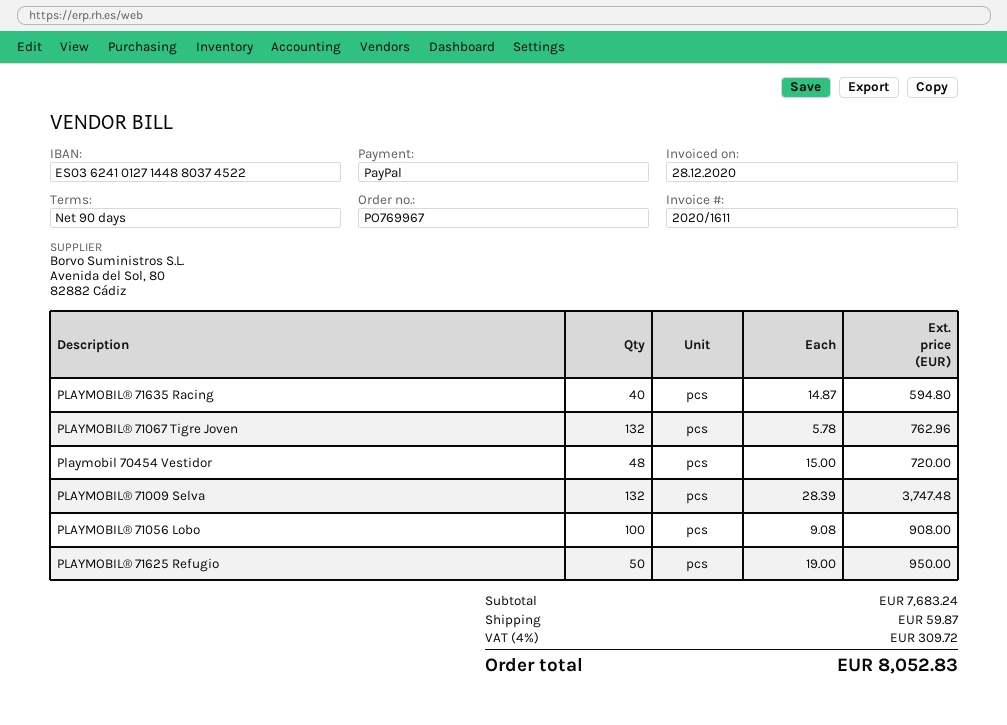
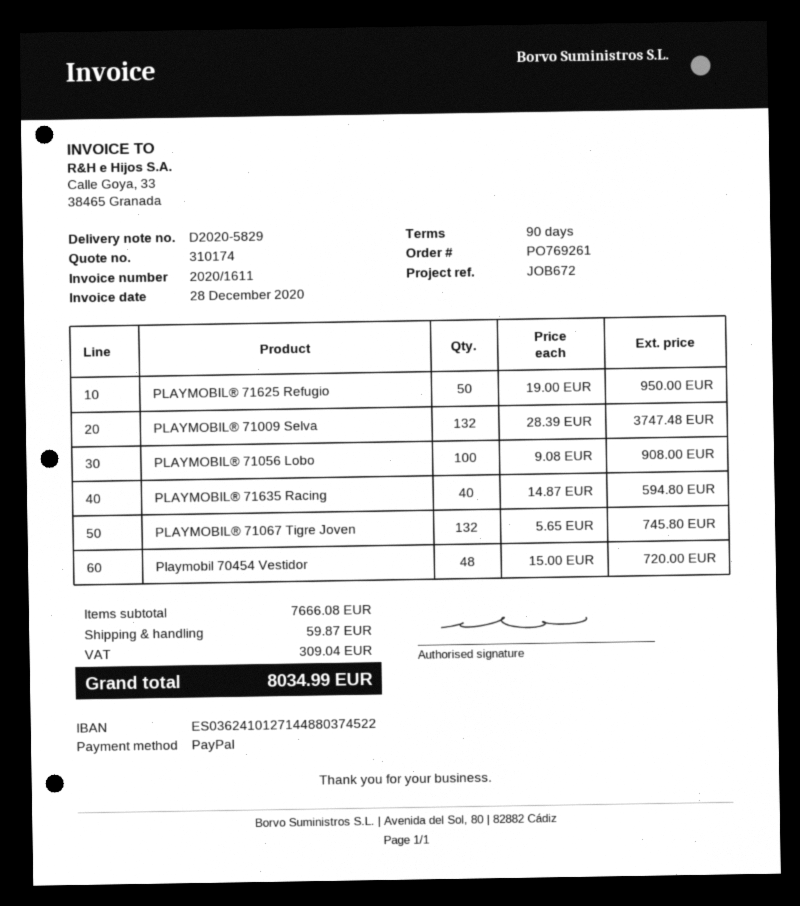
order number: PO769967 -> PO769261
PLAYMOBIL® 71067 Tigre Joven: 132 x 5.78 = 762.96 -> 132 x 5.65 = 745.80
subtotal: 7683.24 -> 7666.08
tax: 309.72 -> 309.04
total: 8052.83 -> 8034.99

